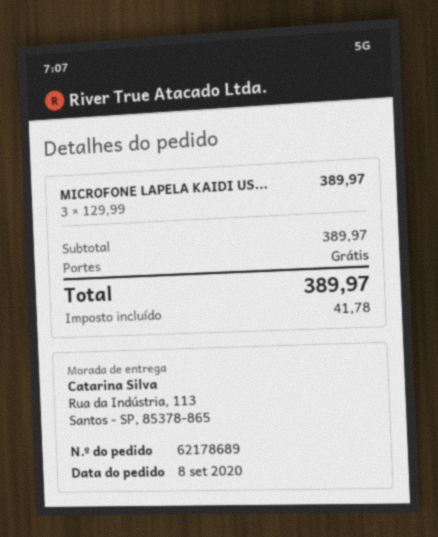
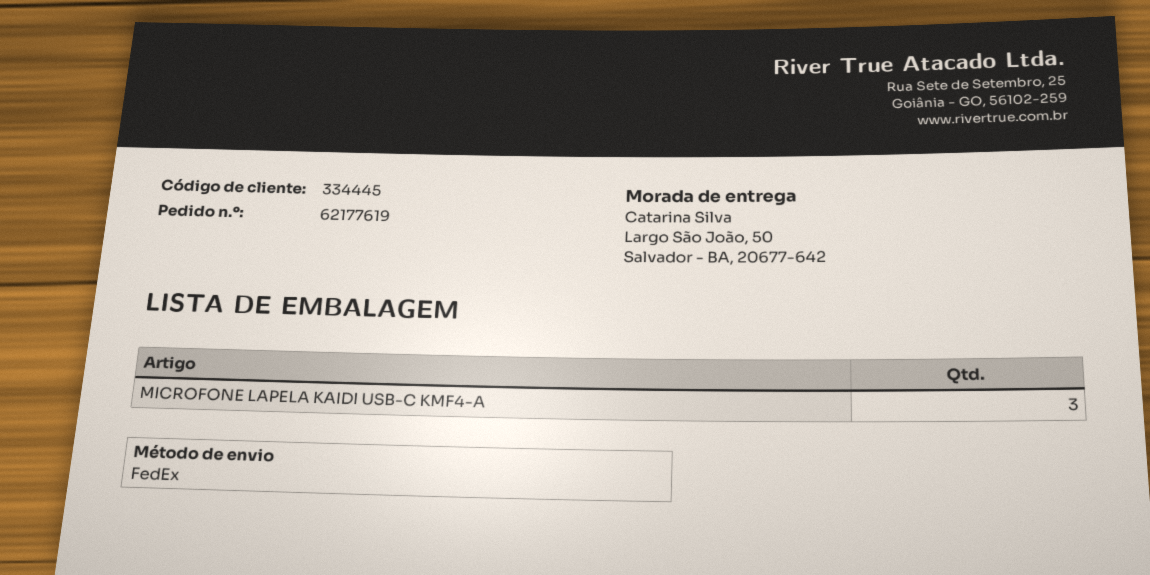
order number: 62178689 -> 62177619
ship to: Rua da Indústria, 113, Santos - SP, 85378-865 -> Largo São João, 50, Salvador - BA, 20677-642

